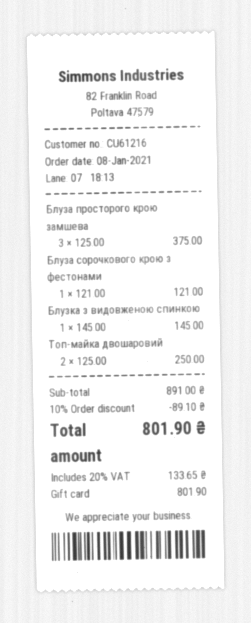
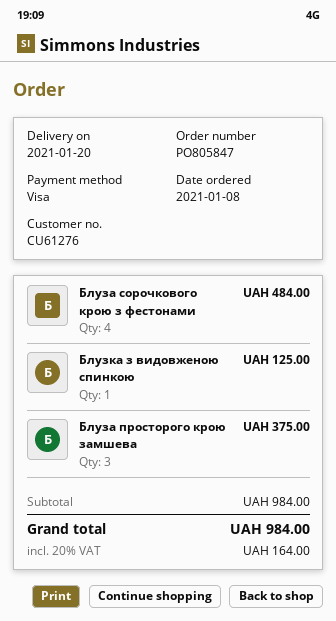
customer number: CU61216 -> CU61276
payment method: gift card -> Visa
Блуза сорочкового крою з фестонами: 1 for 121.00 -> 4 for 484.00
Блузка з видовженою спинкою: 1 for 145.00 -> 1 for 125.00
Топ-майка двошаровий: 2 for 250.00 -> none
subtotal: 891.00 -> 984.00
discount: 10% = 89.10 -> none
tax: 20% = 133.65 -> 20% = 164.00
total: 801.90 -> 984.00

